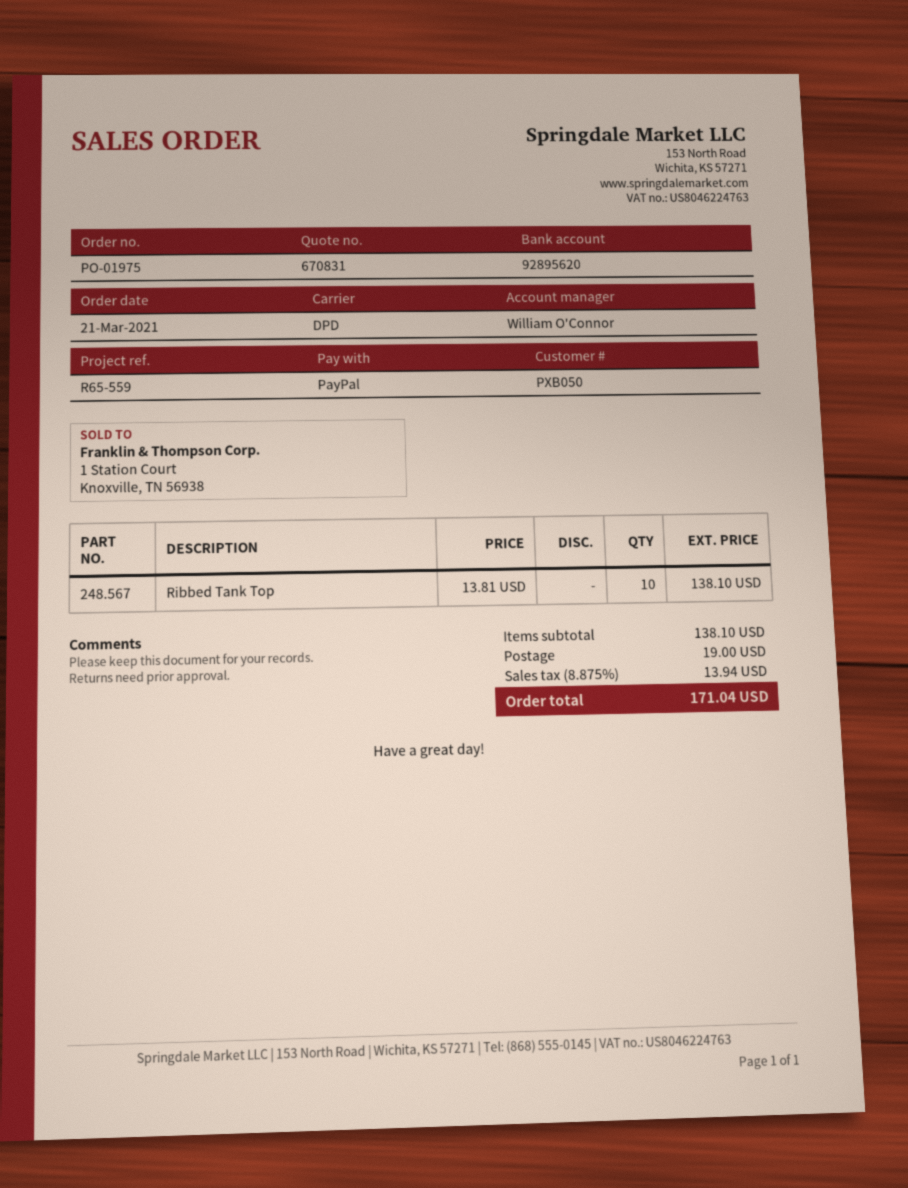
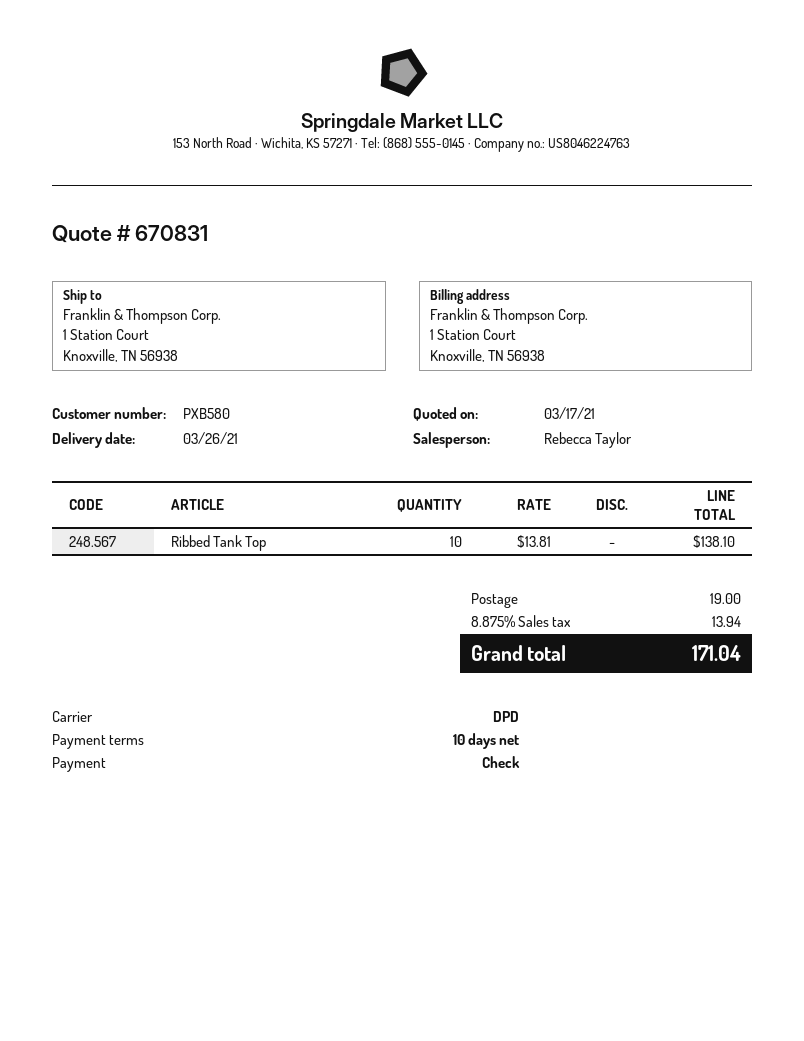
customer number: PXB050 -> PXB580
sales rep: William O'Connor -> Rebecca Taylor
payment method: PayPal -> cheque

